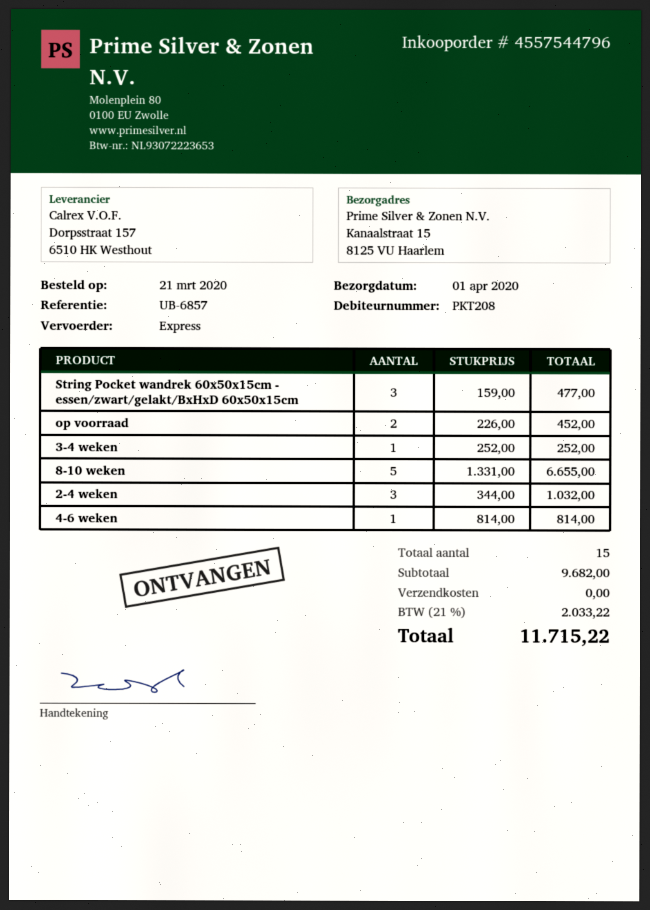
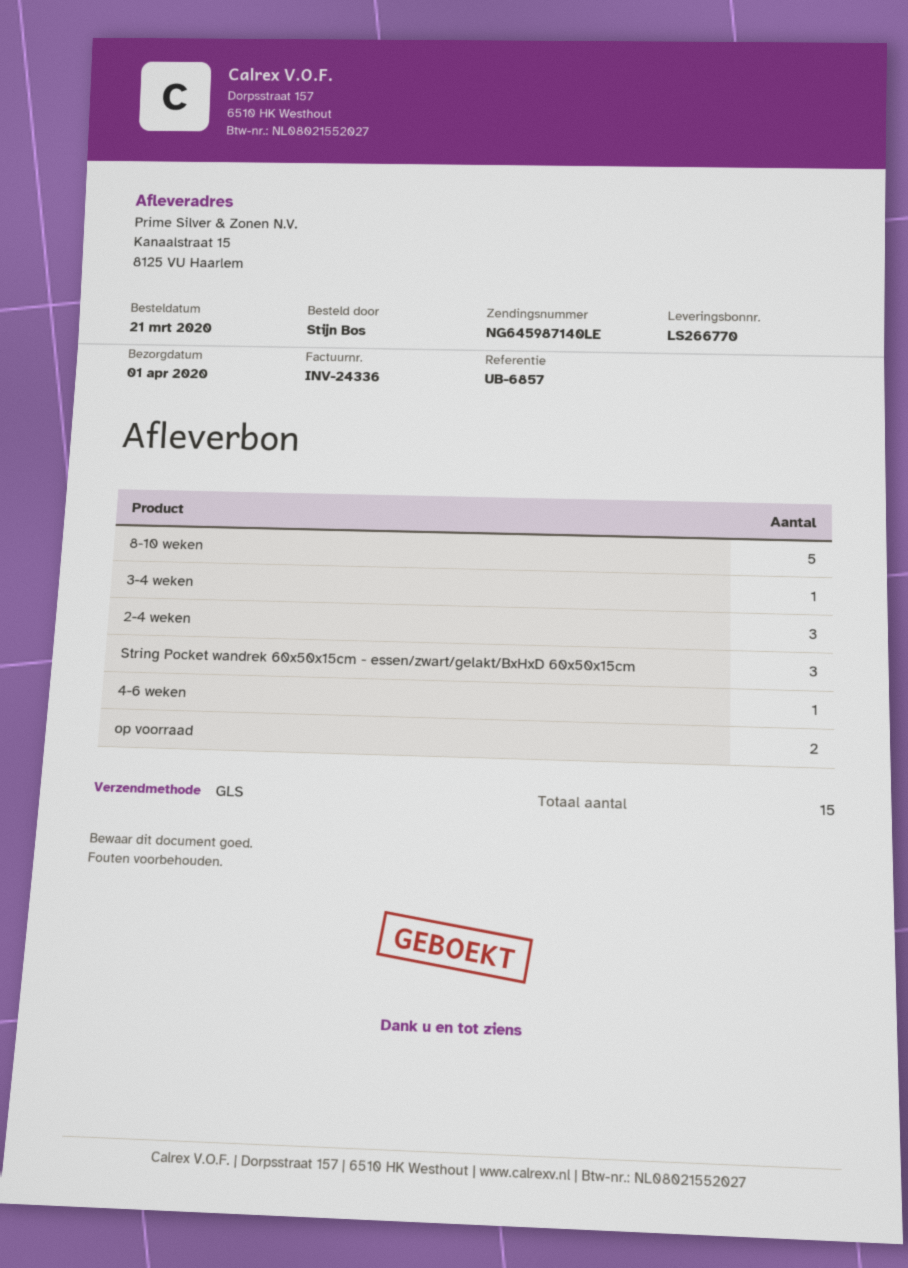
shipping method: express -> GLS

